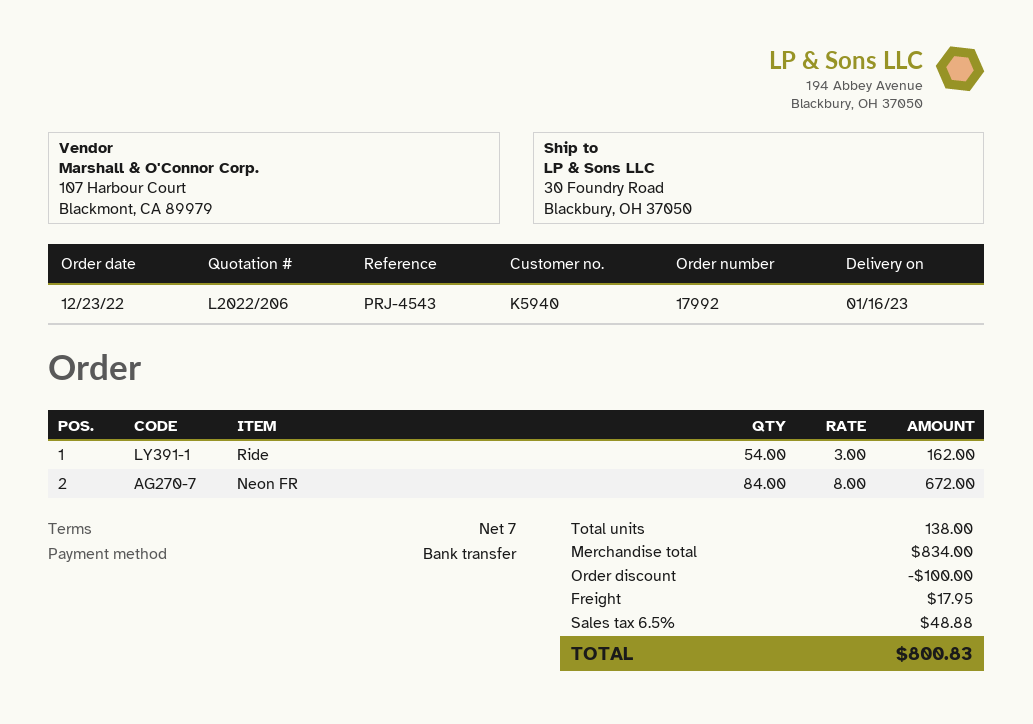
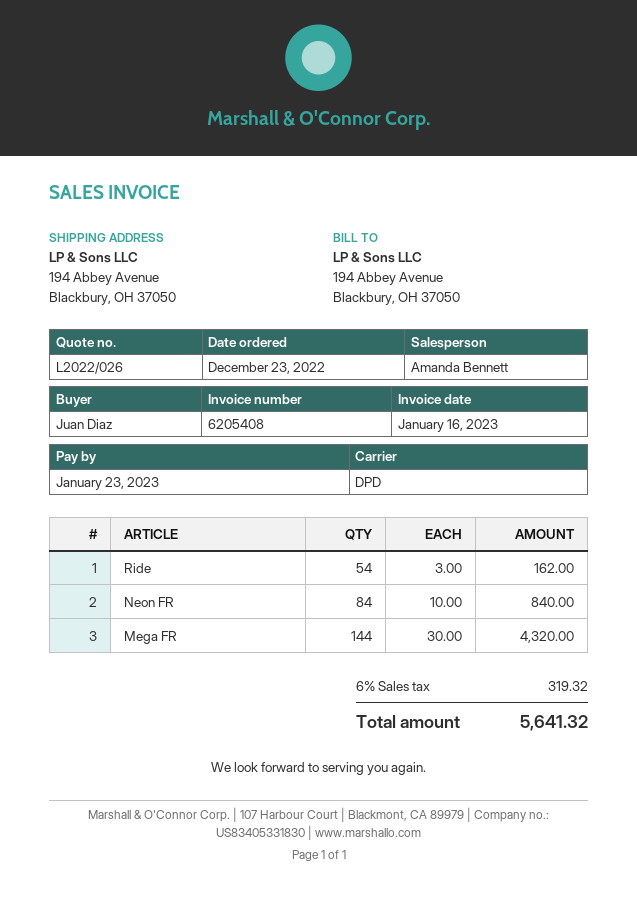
quote number: L2022/206 -> L2022/026
ship to: 30 Foundry Road, Blackbury, OH 37050 -> 194 Abbey Avenue, Blackbury, OH 37050
Neon FR: 84 x 8.00 = 672.00 -> 84 x 10.00 = 840.00
Mega FR: none -> 144 x 30.00 = 4320.00
discount: 100.00 -> none
shipping: 17.95 -> none
tax: 6.5% = 48.88 -> 6% = 319.32
total: 800.83 -> 5641.32

